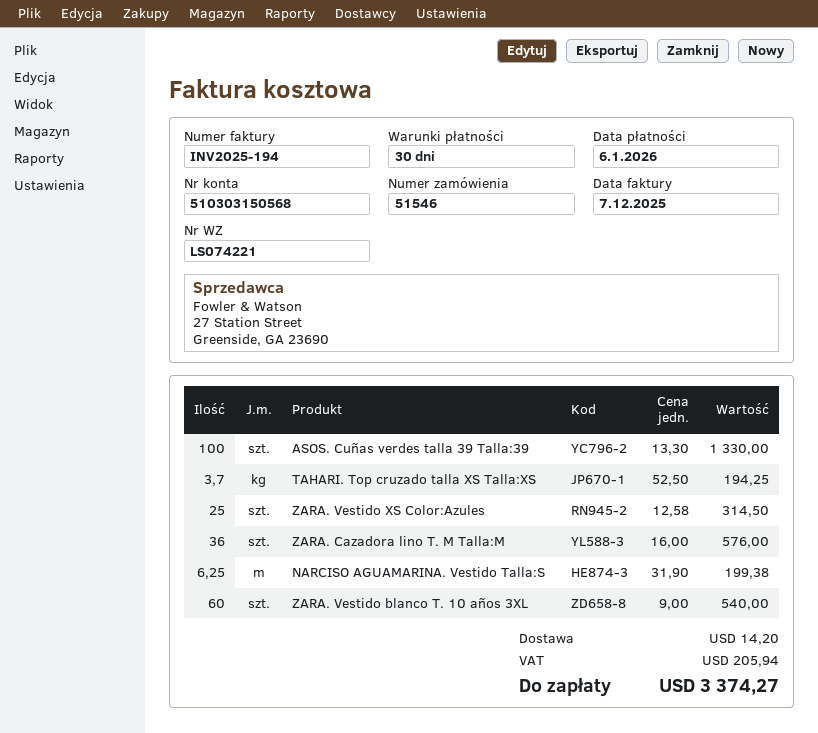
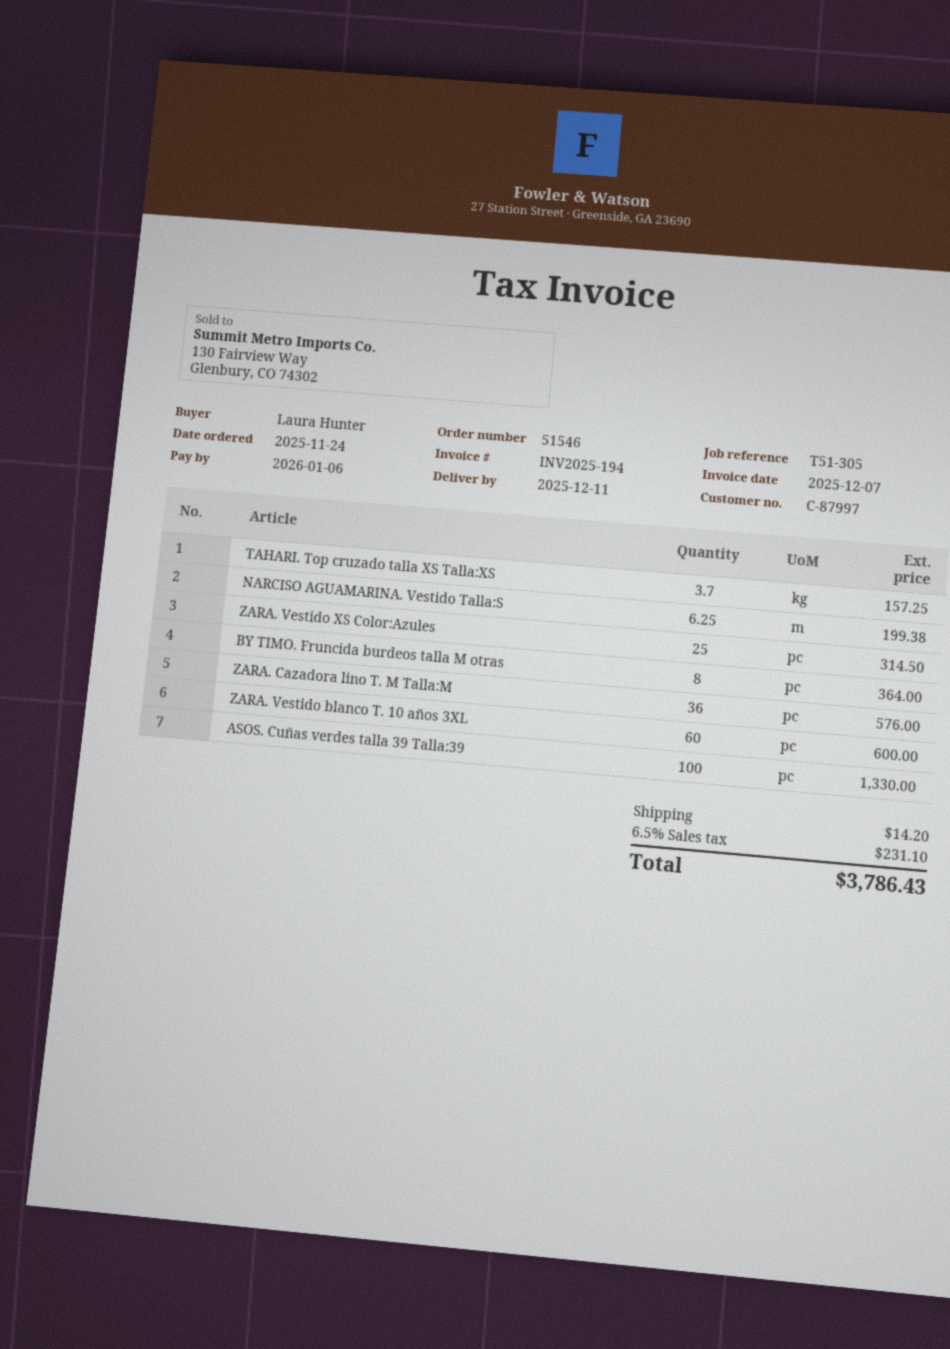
TAHARI. Top cruzado talla XS Talla:XS: 3.7 for 194.25 -> 3.7 for 157.25
ZARA. Vestido blanco T. 10 años 3XL: 60 for 540.00 -> 60 for 600.00
BY TIMO. Fruncida burdeos talla M otras: none -> 8 for 364.00
tax: 205.94 -> 231.10
total: 3374.27 -> 3786.43

